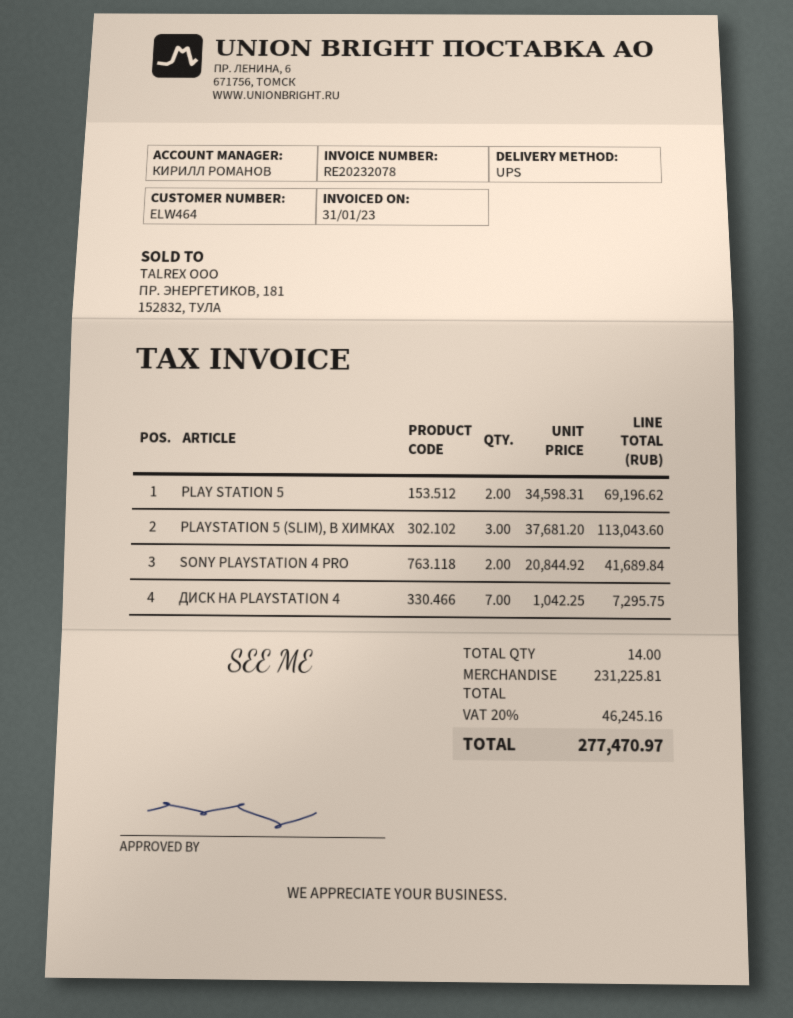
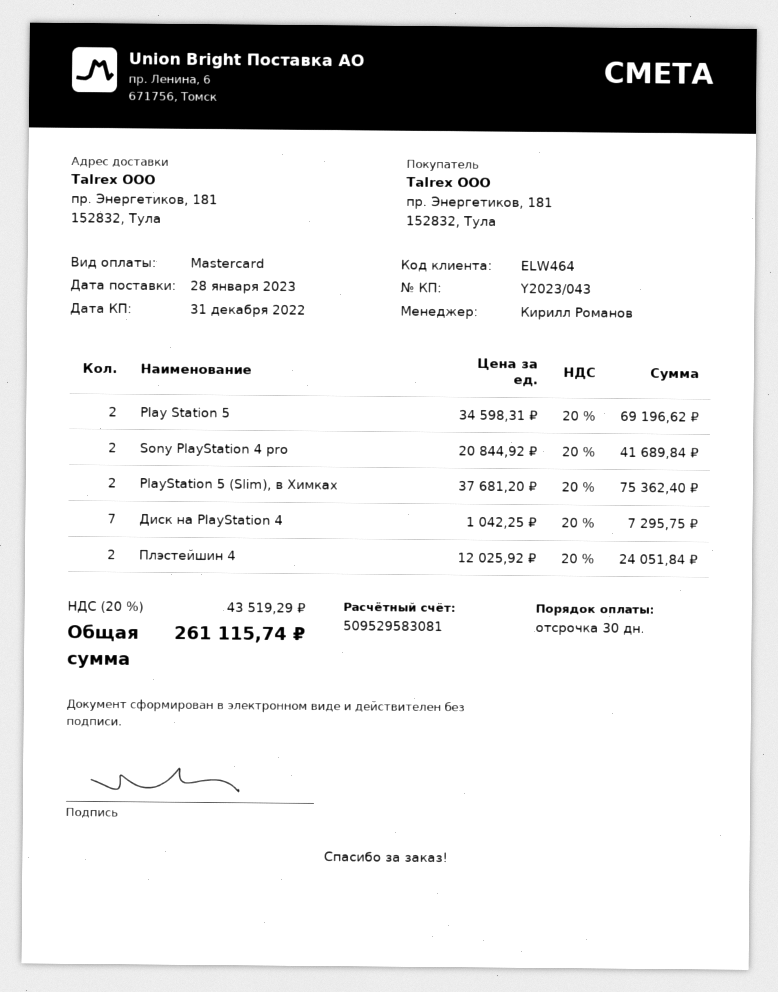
PLAYSTATION 5 (SLIM), В ХИМКАХ: 3 x 37681.20 = 113043.60 -> 2 x 37681.20 = 75362.40
Плэстейшин 4: none -> 2 x 12025.92 = 24051.84
tax: 20% = 46245.16 -> 20% = 43519.29
total: 277470.97 -> 261115.74

